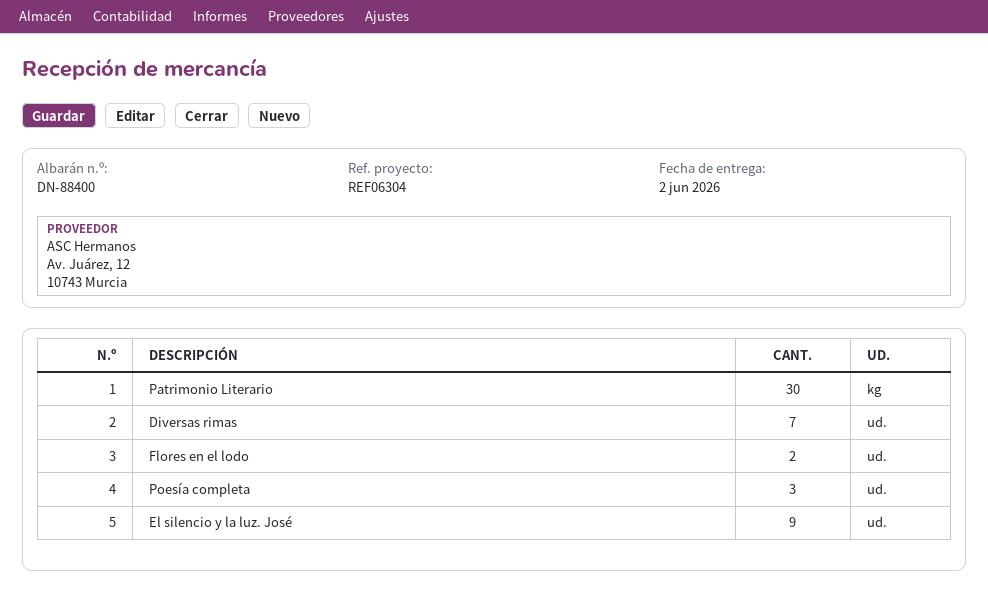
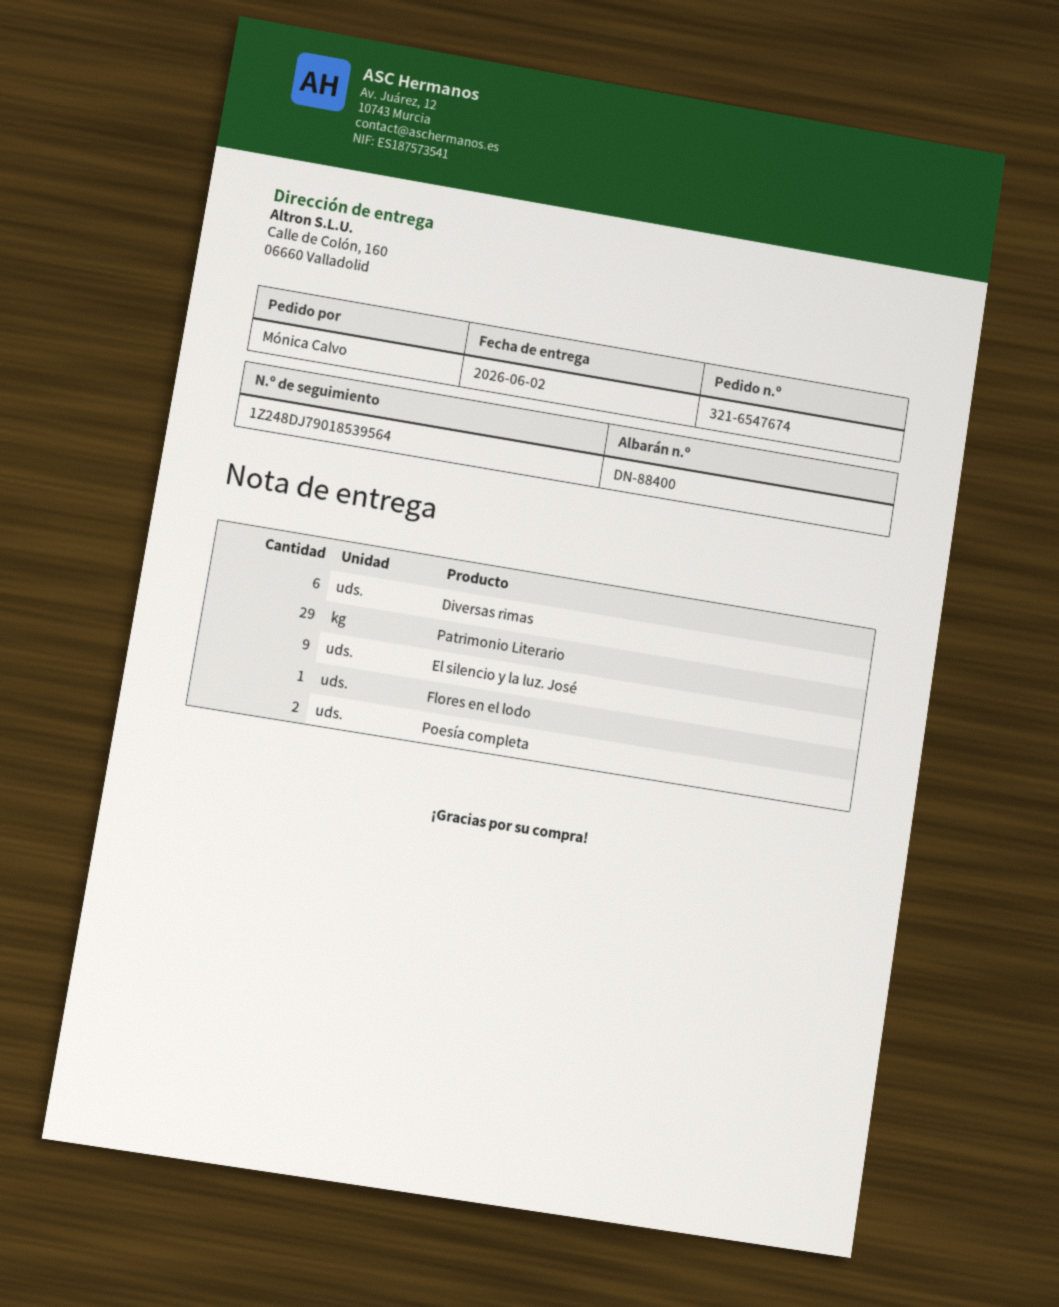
Patrimonio Literario: 30 -> 29
Diversas rimas: 7 -> 6
Flores en el lodo: 2 -> 1
Poesía completa: 3 -> 2

